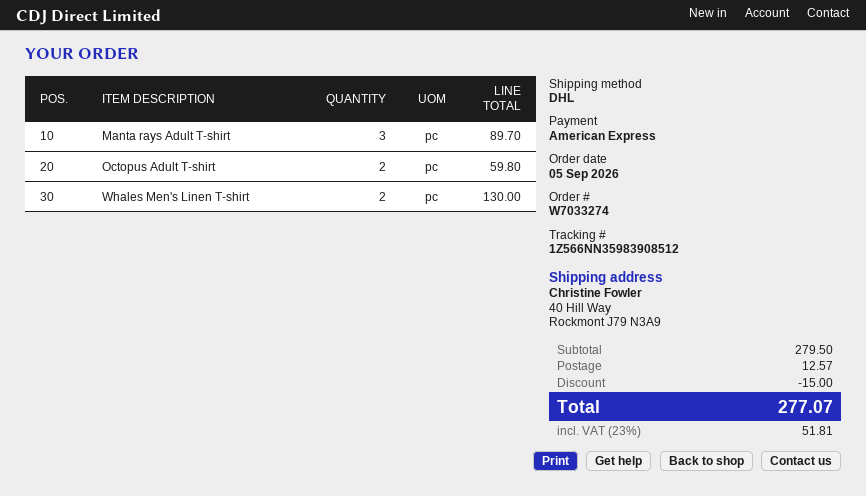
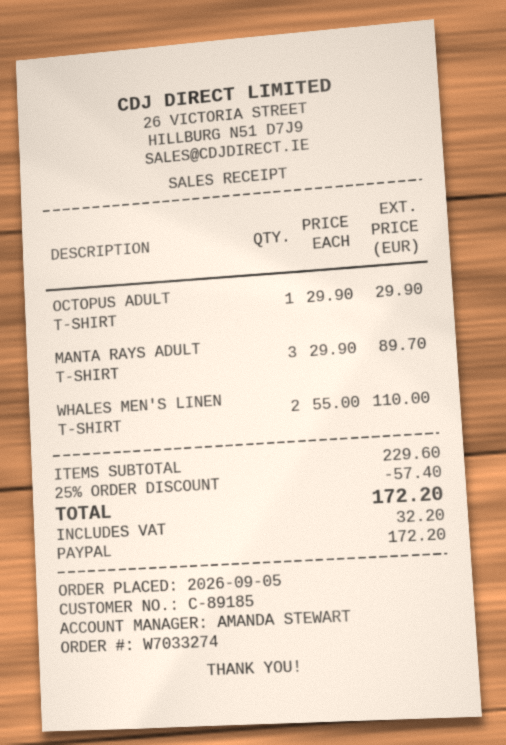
payment method: American Express -> PayPal
Octopus Adult T-shirt: 2 for 59.80 -> 1 for 29.90
Whales Men's Linen T-shirt: 2 for 130.00 -> 2 for 110.00
subtotal: 279.50 -> 229.60
discount: 15.00 -> 57.40
shipping: 12.57 -> none
tax: 51.81 -> 32.20
total: 277.07 -> 172.20

